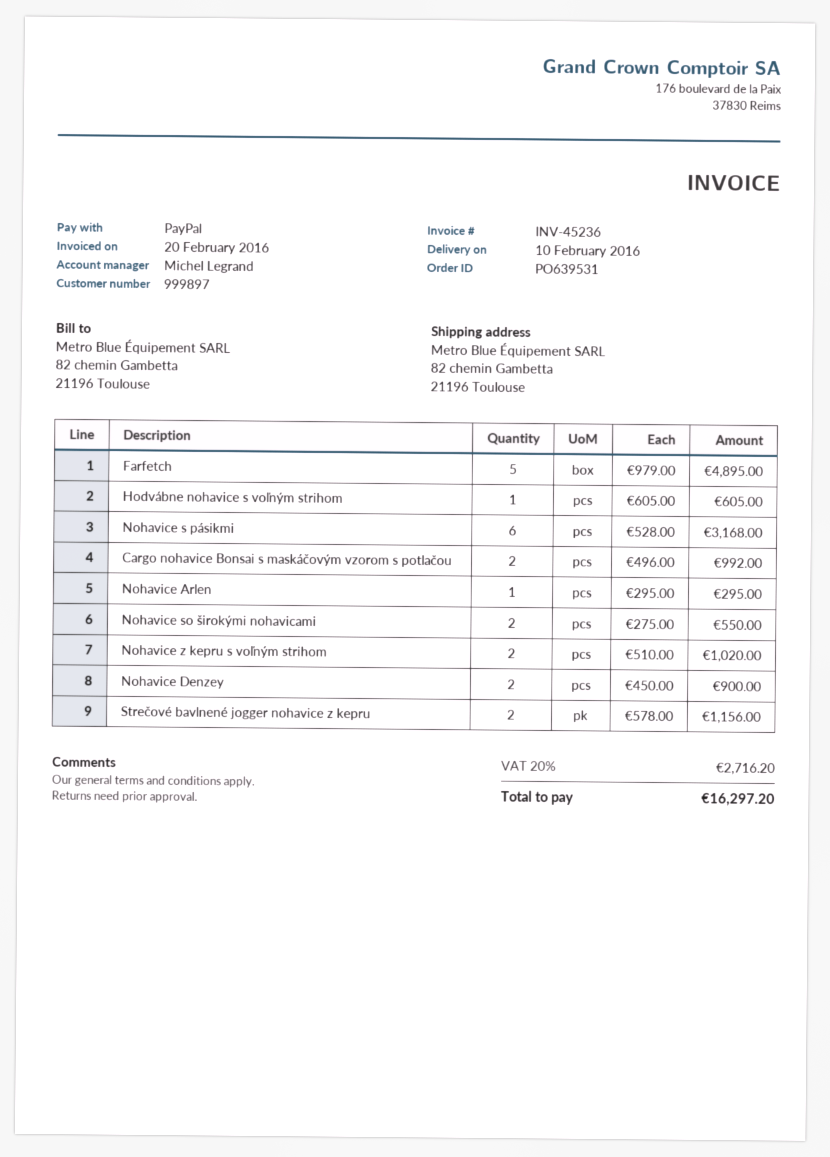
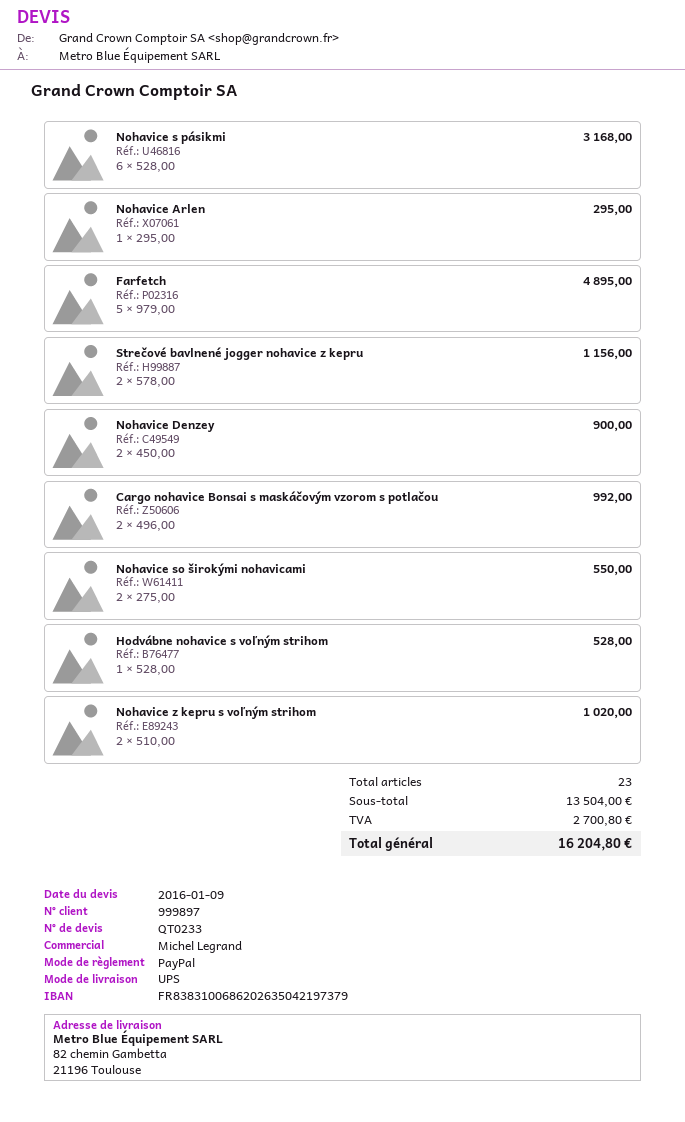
Hodvábne nohavice s voľným strihom: 1 x 605.00 = 605.00 -> 1 x 528.00 = 528.00
tax: 2716.20 -> 2700.80
total: 16297.20 -> 16204.80

